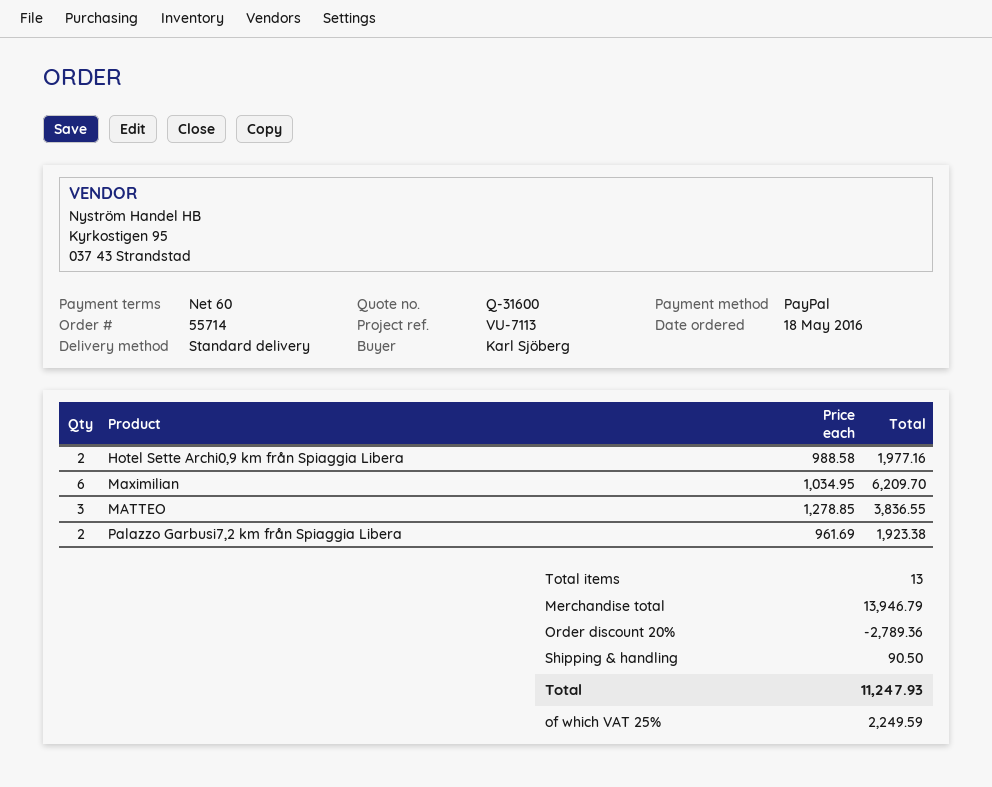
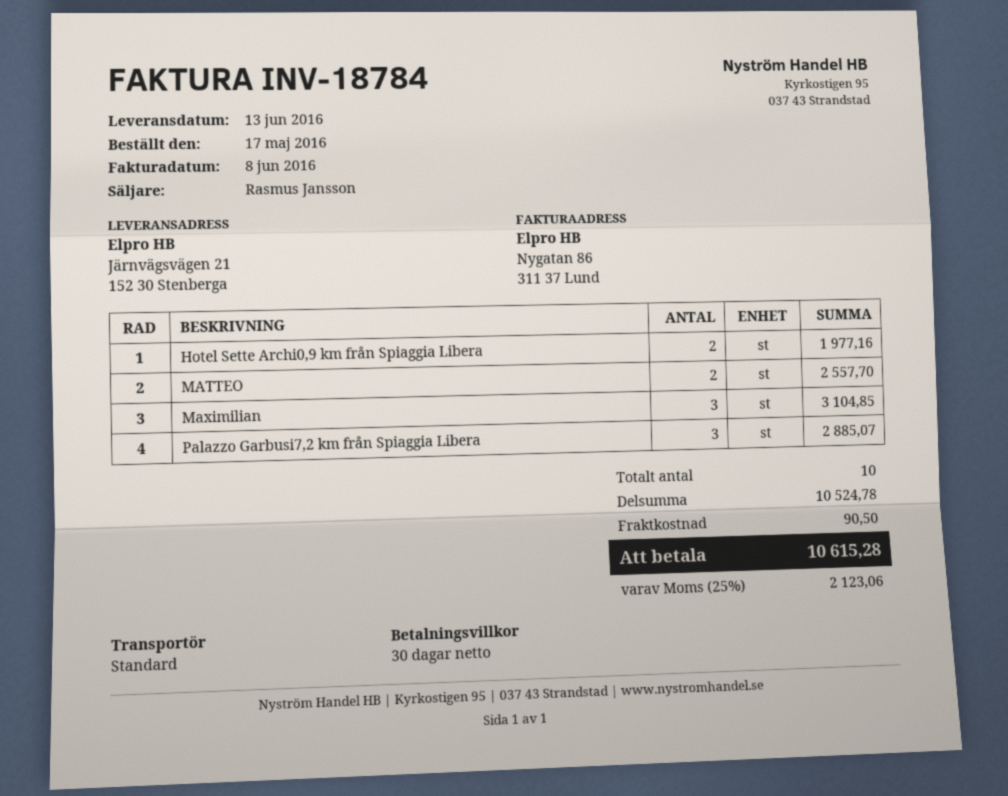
order date: 2016-05-18 -> 2016-05-17
payment terms: 60 days -> 30 days
Maximilian: 6 for 6209.70 -> 3 for 3104.85
MATTEO: 3 for 3836.55 -> 2 for 2557.70
Palazzo Garbusi7,2 km från Spiaggia Libera: 2 for 1923.38 -> 3 for 2885.07
total quantity: 13 -> 10
subtotal: 13946.79 -> 10524.78
discount: 20% = 2789.36 -> none
tax: 25% = 2249.59 -> 25% = 2123.06
total: 11247.93 -> 10615.28

